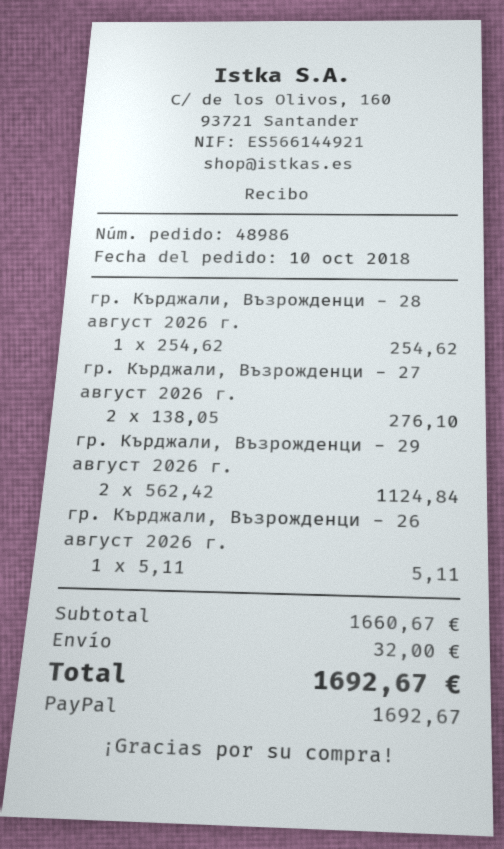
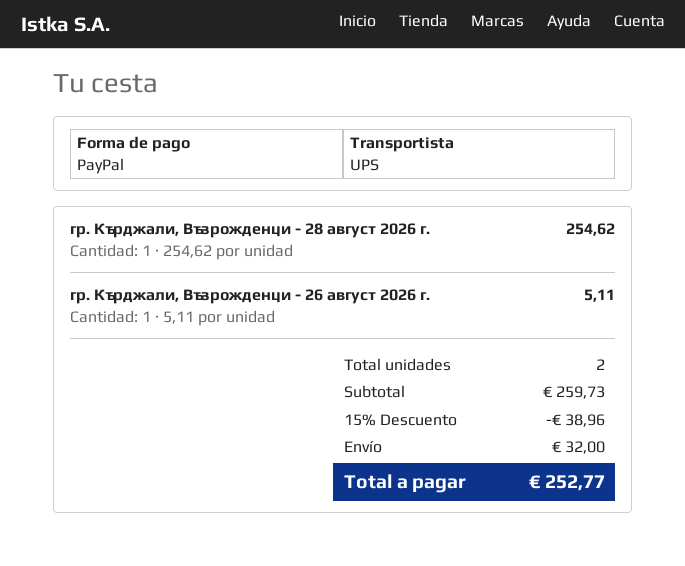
гр. Кърджали, Възрожденци - 27 август 2026 г.: 2 x 138.05 = 276.10 -> none
гр. Кърджали, Възрожденци - 29 август 2026 г.: 2 x 562.42 = 1124.84 -> none
subtotal: 1660.67 -> 259.73
discount: none -> 15% = 38.96
total: 1692.67 -> 252.77

